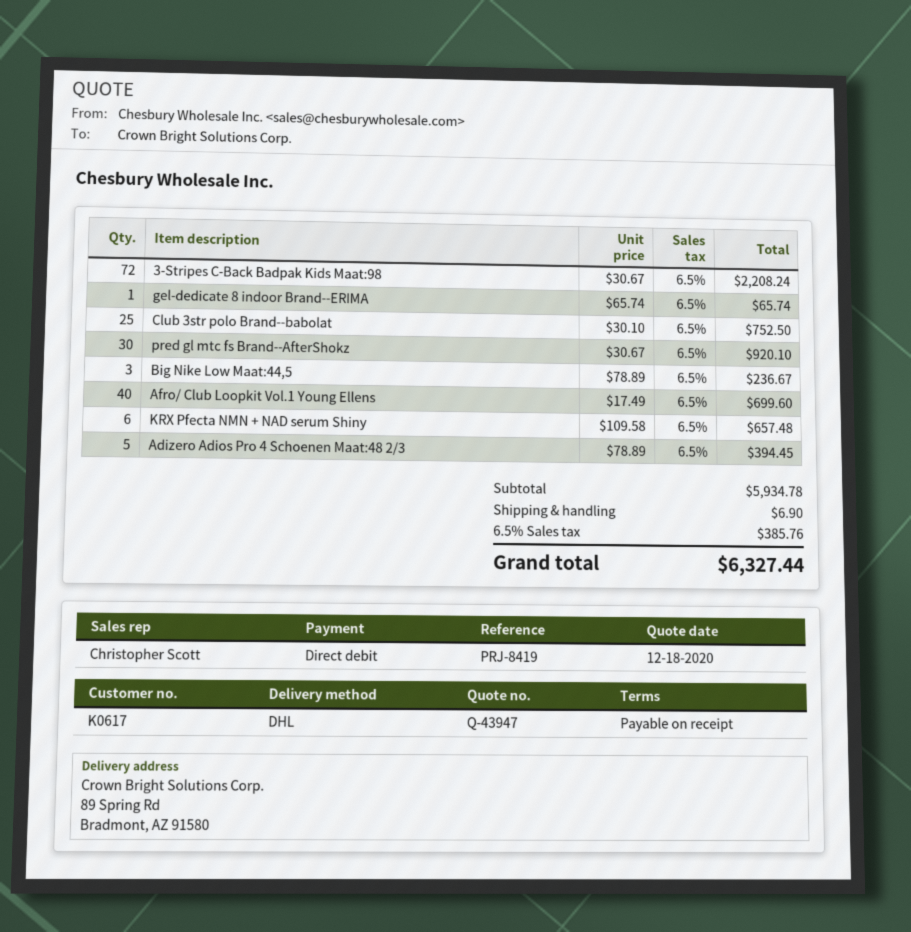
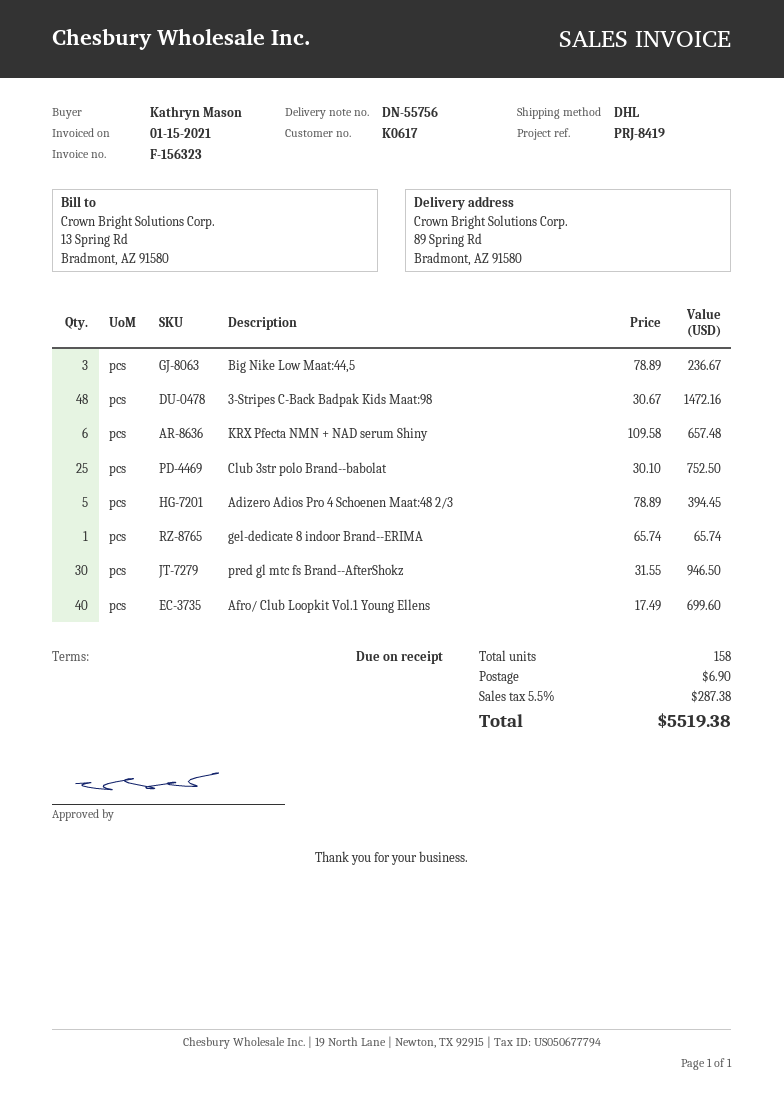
3-Stripes C-Back Badpak Kids Maat:98: 72 x 30.67 = 2208.24 -> 48 x 30.67 = 1472.16
pred gl mtc fs Brand--AfterShokz: 30 x 30.67 = 920.10 -> 30 x 31.55 = 946.50
tax: 6.5% = 385.76 -> 5.5% = 287.38
total: 6327.44 -> 5519.38

